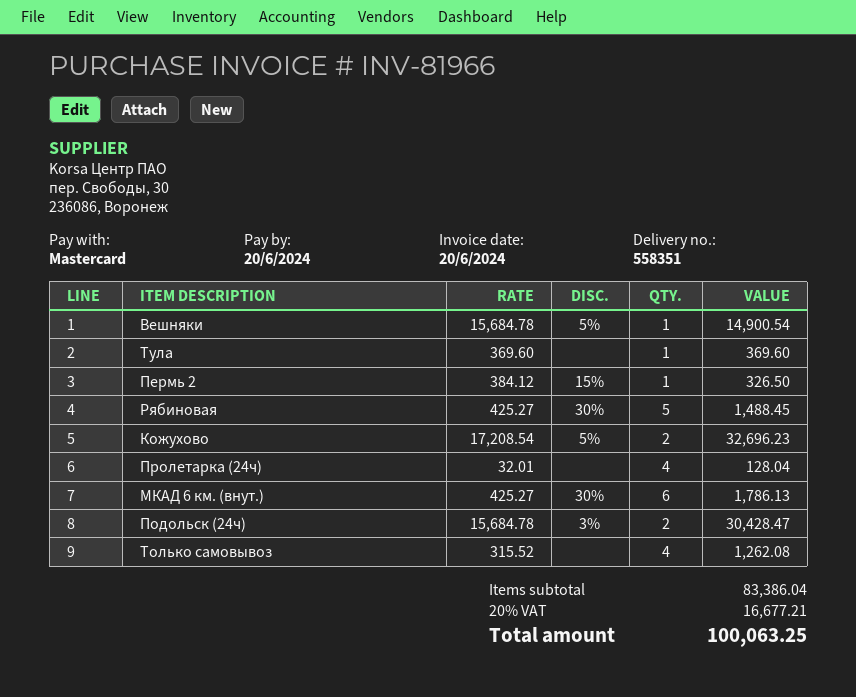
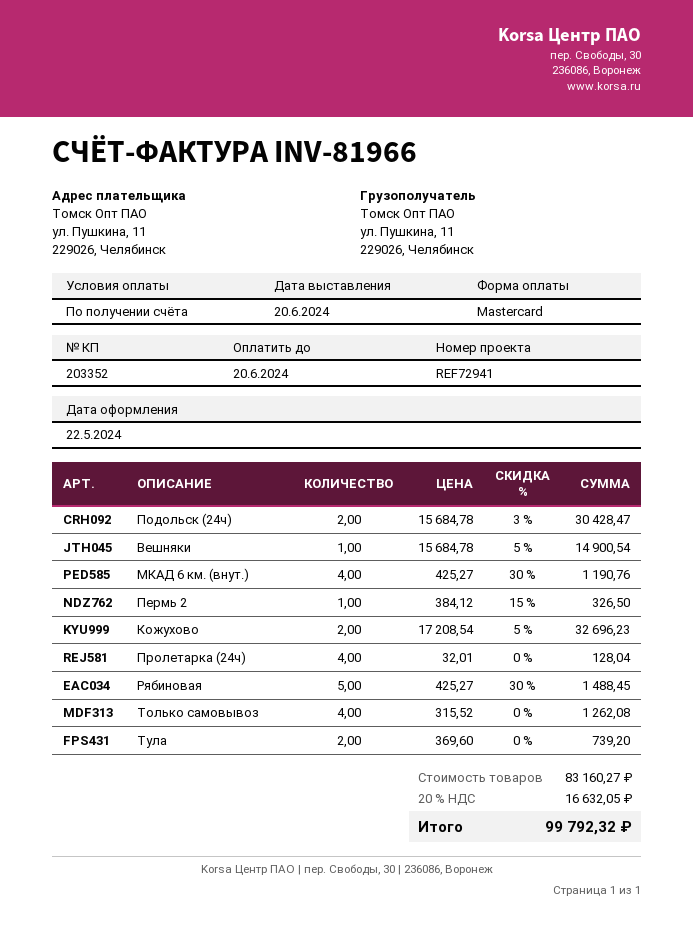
Тула: 1 x 369.60 = 369.60 -> 2 x 369.60 = 739.20
МКАД 6 км. (внут.): 6 x 425.27 - 30% = 1786.13 -> 4 x 425.27 - 30% = 1190.76
subtotal: 83386.04 -> 83160.27
tax: 20% = 16677.21 -> 20% = 16632.05
total: 100063.25 -> 99792.32

